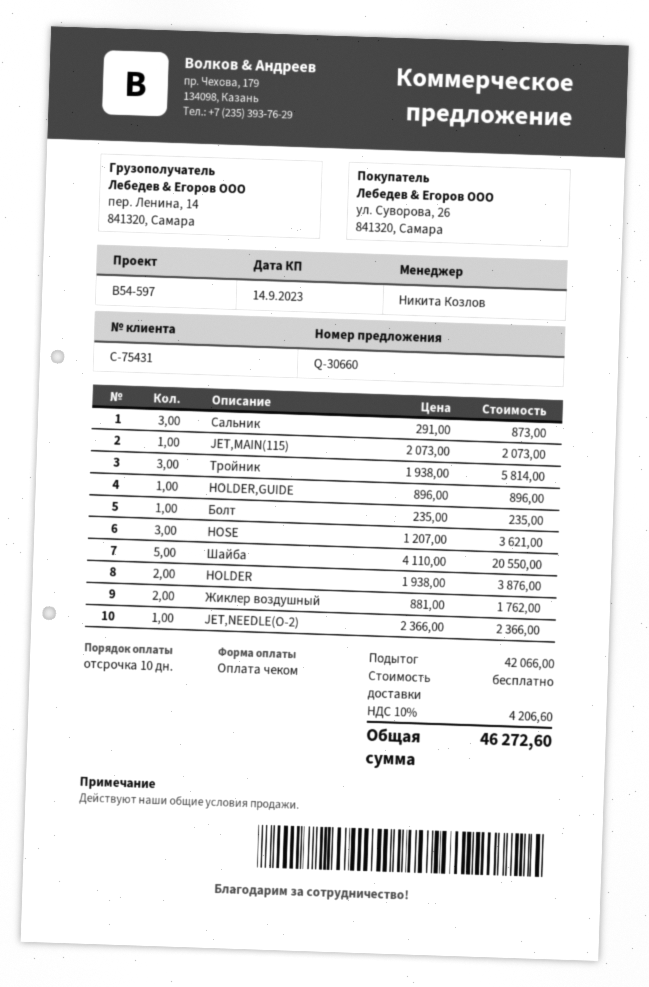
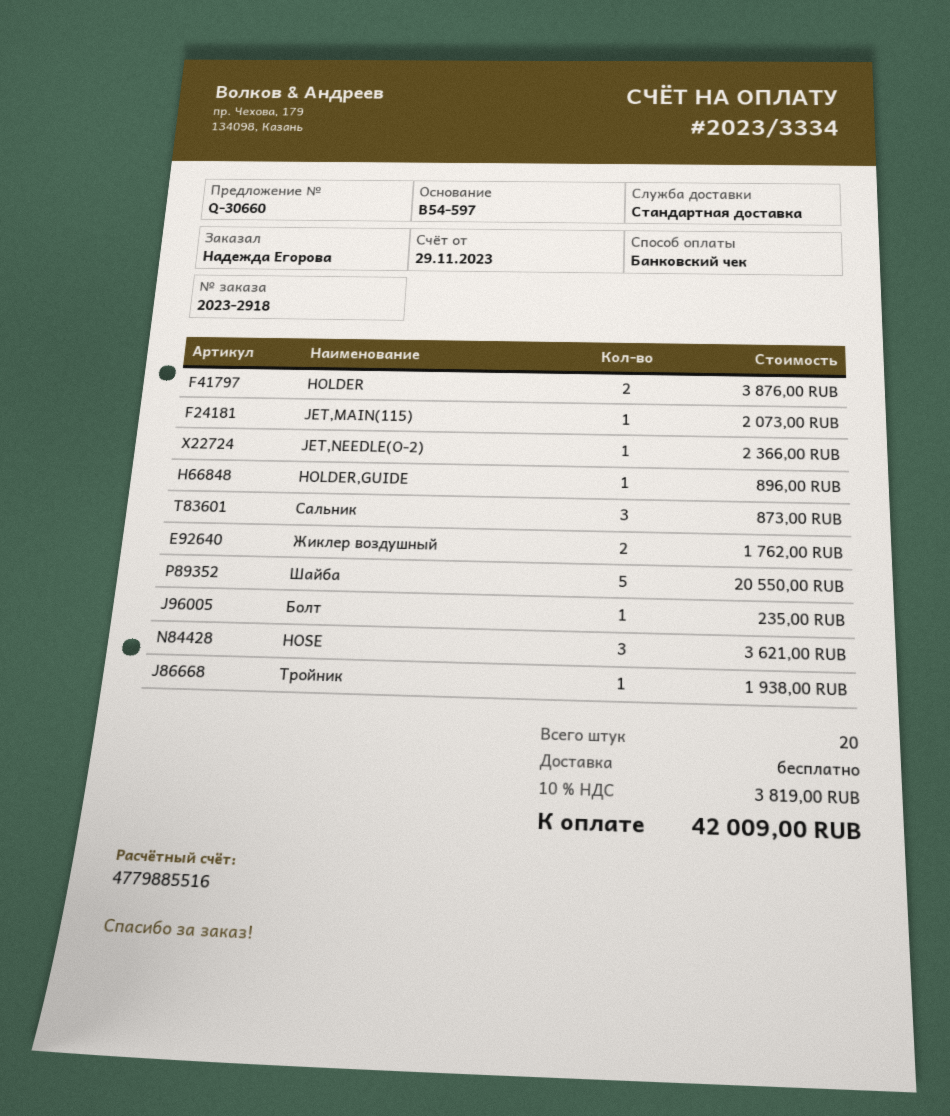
Тройник: 3 for 5814.00 -> 1 for 1938.00
tax: 10% = 4206.60 -> 10% = 3819.00
total: 46272.60 -> 42009.00

